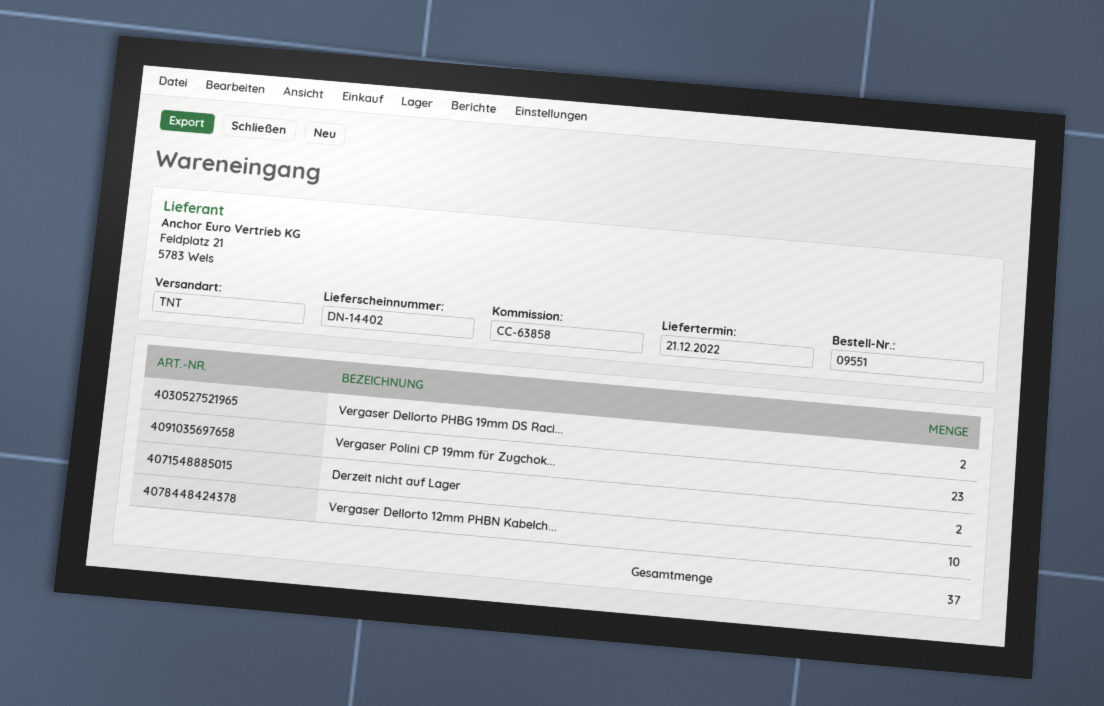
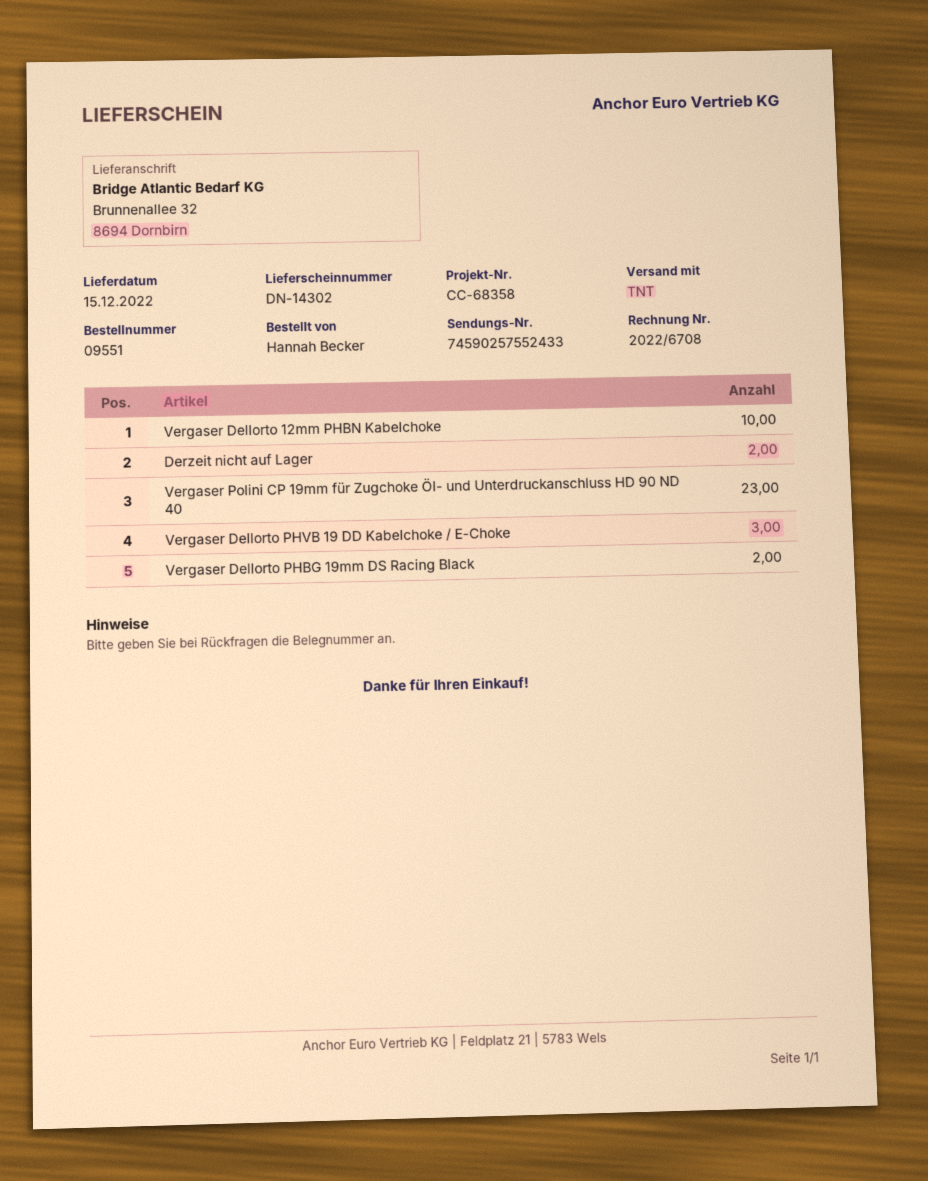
delivery note number: DN-14402 -> DN-14302
delivery date: 2022-12-21 -> 2022-12-15
reference: CC-63858 -> CC-68358
Vergaser Dellorto PHVB 19 DD Kabelchoke / E-Choke: none -> 3

